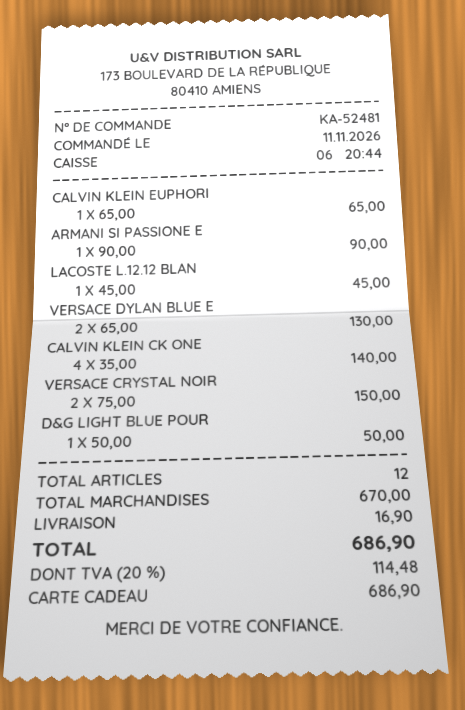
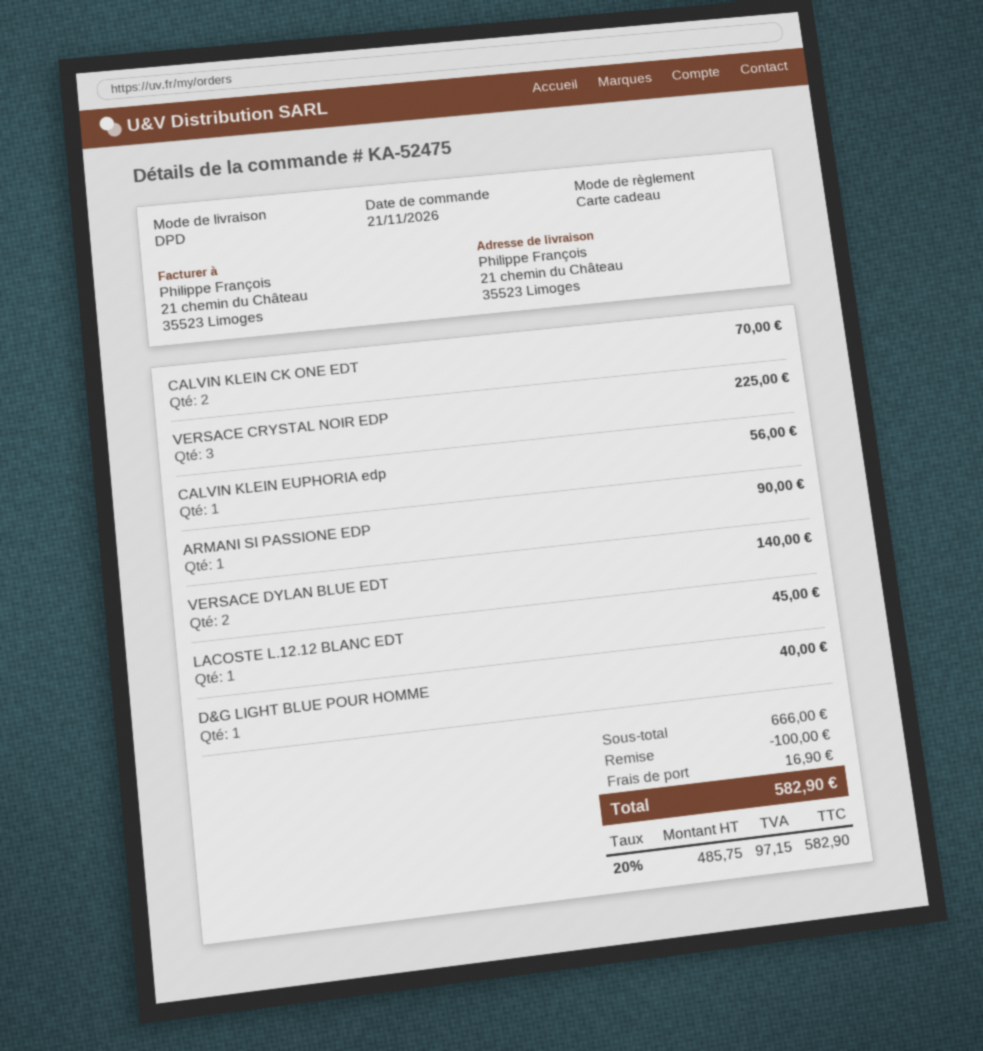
order number: KA-52481 -> KA-52475
order date: 2026-11-11 -> 2026-11-21
CALVIN KLEIN EUPHORI: 1 for 65.00 -> 1 for 56.00
VERSACE DYLAN BLUE E: 2 for 130.00 -> 2 for 140.00
CALVIN KLEIN CK ONE: 4 for 140.00 -> 2 for 70.00
VERSACE CRYSTAL NOIR: 2 for 150.00 -> 3 for 225.00
D&G LIGHT BLUE POUR: 1 for 50.00 -> 1 for 40.00
subtotal: 670.00 -> 666.00
discount: none -> 100.00
tax: 20% = 114.48 -> 20% = 97.15
total: 686.90 -> 582.90

